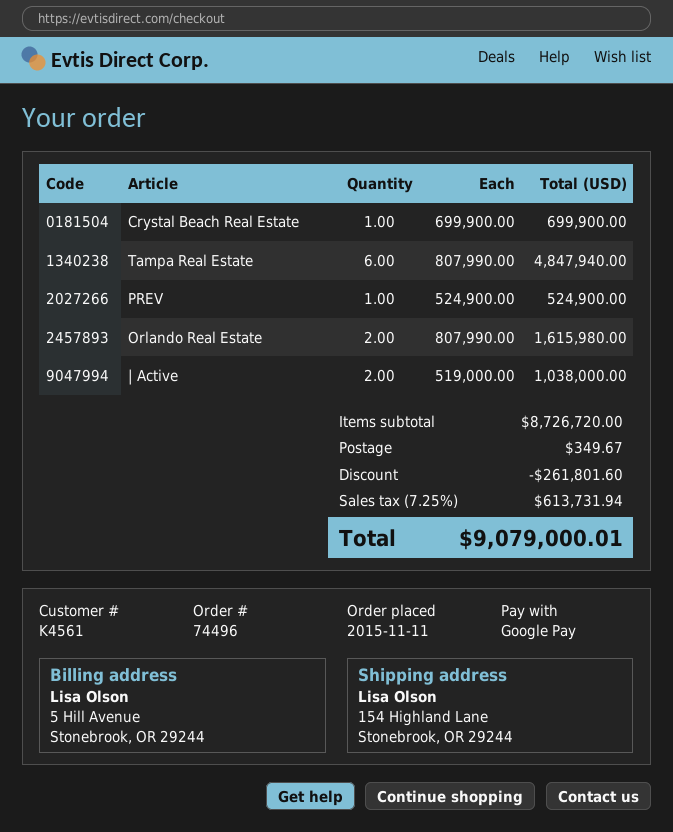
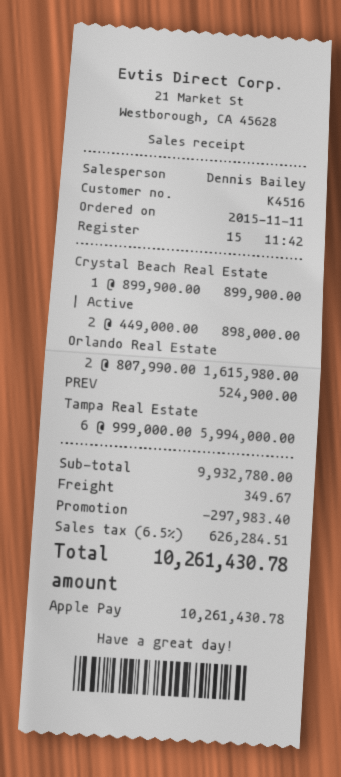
customer number: K4561 -> K4516
payment method: Google Pay -> Apple Pay
Crystal Beach Real Estate: 1 x 699900.00 = 699900.00 -> 1 x 899900.00 = 899900.00
Tampa Real Estate: 6 x 807990.00 = 4847940.00 -> 6 x 999000.00 = 5994000.00
| Active: 2 x 519000.00 = 1038000.00 -> 2 x 449000.00 = 898000.00
subtotal: 8726720.00 -> 9932780.00
discount: 261801.60 -> 297983.40
tax: 7.25% = 613731.94 -> 6.5% = 626284.51
total: 9079000.01 -> 10261430.78

